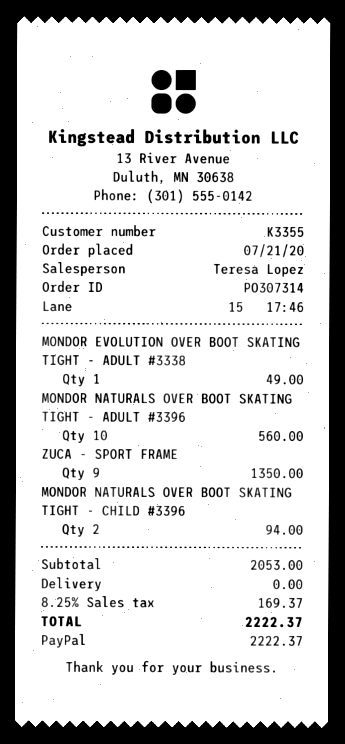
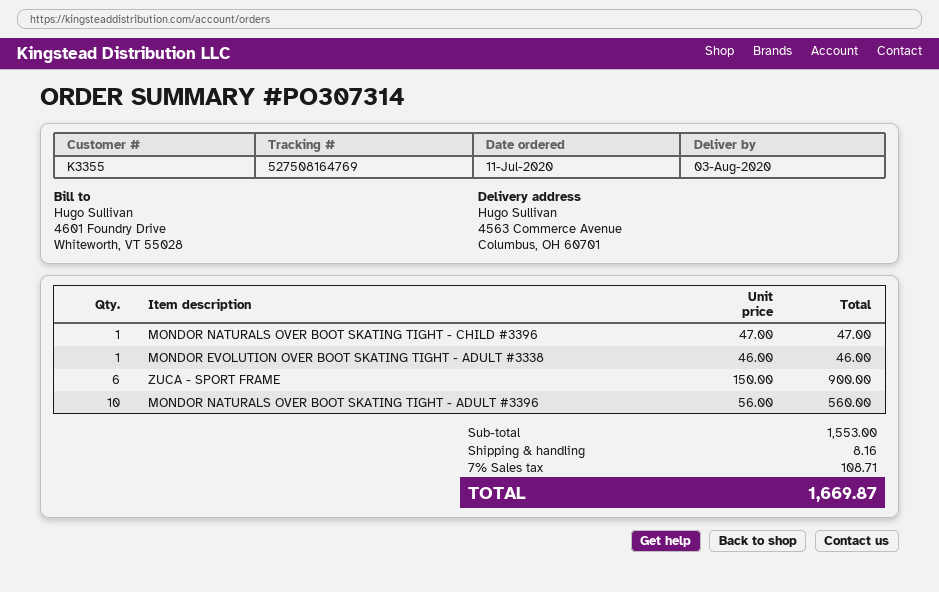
order date: 2020-07-21 -> 2020-07-11
MONDOR EVOLUTION OVER BOOT SKATING TIGHT - ADULT #3338: 1 for 49.00 -> 1 for 46.00
ZUCA - SPORT FRAME: 9 for 1350.00 -> 6 for 900.00
MONDOR NATURALS OVER BOOT SKATING TIGHT - CHILD #3396: 2 for 94.00 -> 1 for 47.00
subtotal: 2053.00 -> 1553.00
shipping: 0.00 -> 8.16
tax: 8.25% = 169.37 -> 7% = 108.71
total: 2222.37 -> 1669.87

